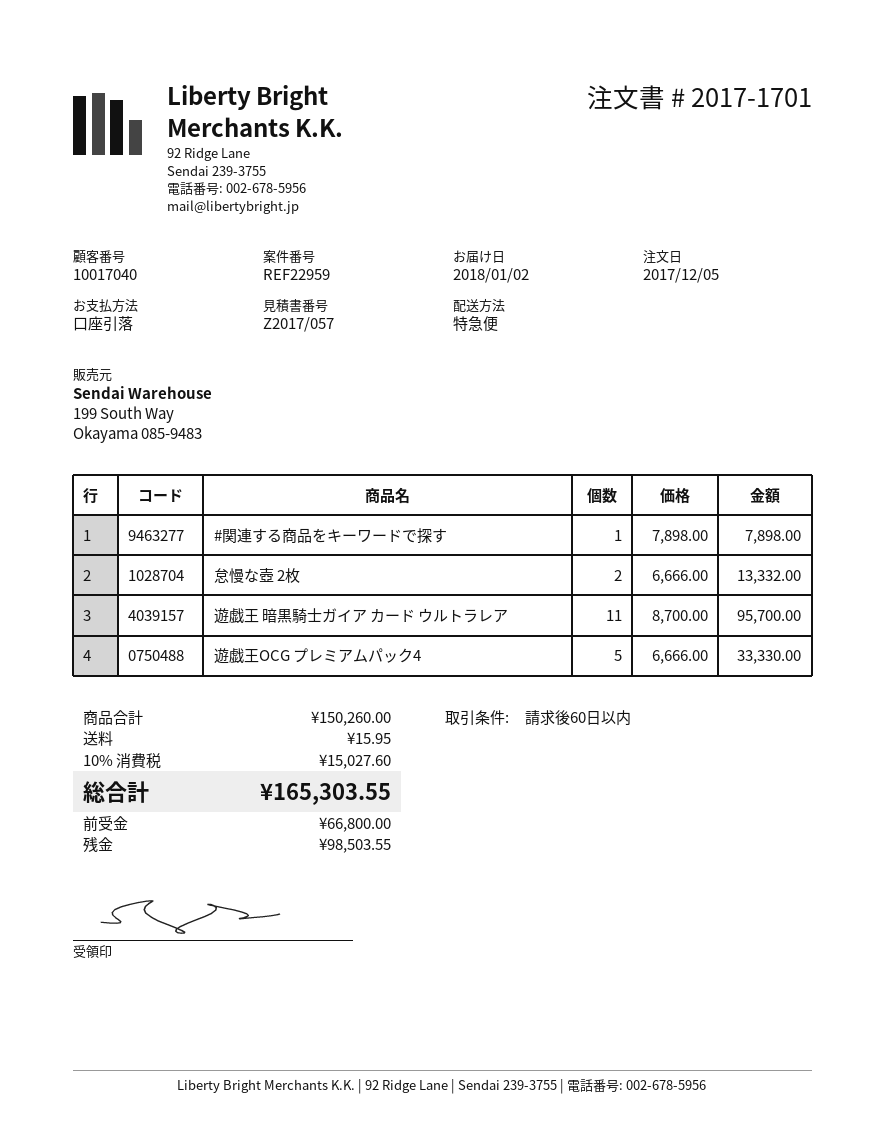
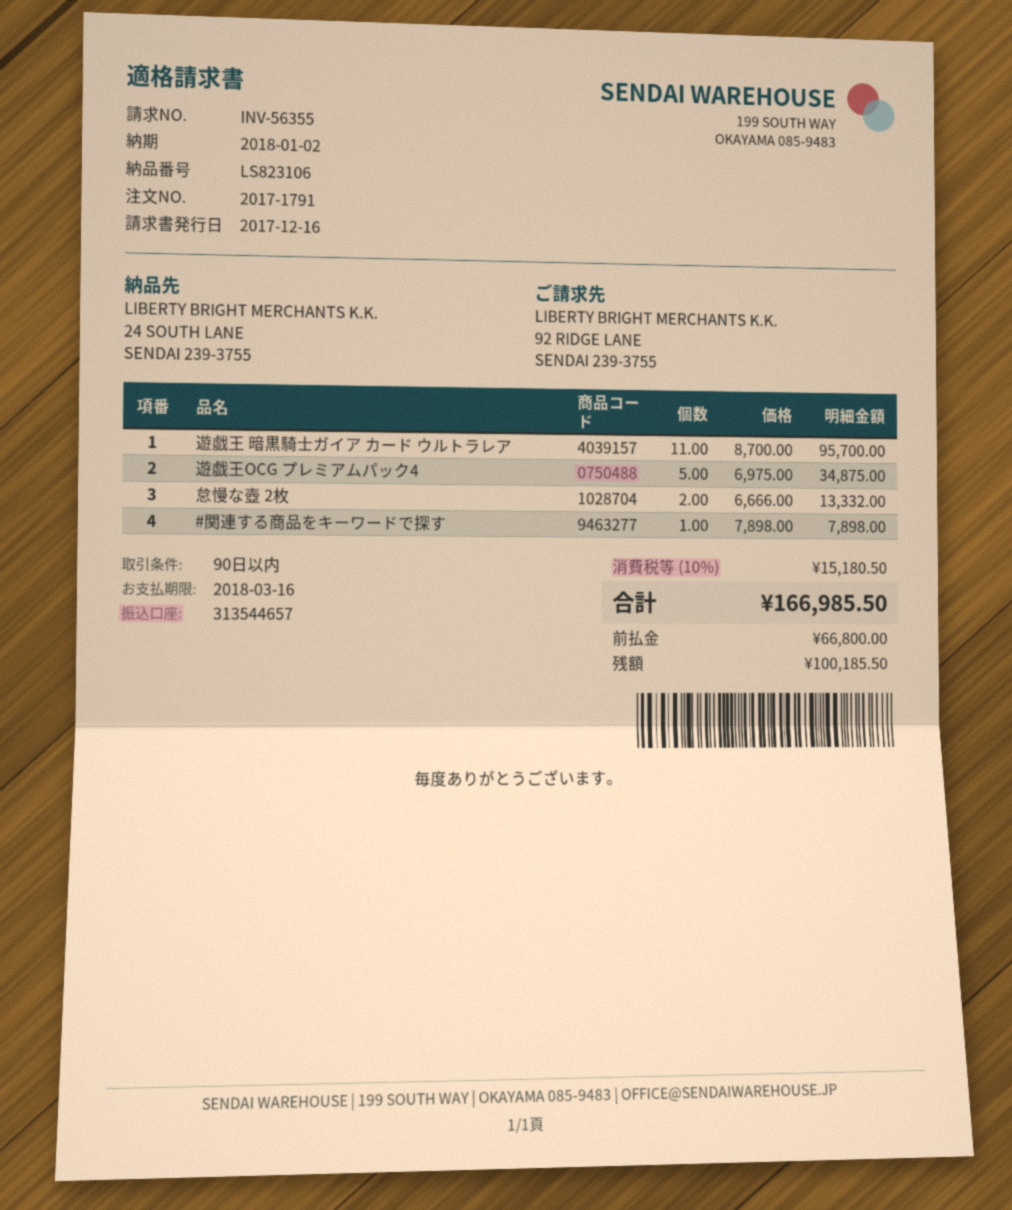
order number: 2017-1701 -> 2017-1791
payment terms: 60 days -> 90 days
遊戯王OCG プレミアムパック4: 5 x 6666.00 = 33330.00 -> 5 x 6975.00 = 34875.00
shipping: 15.95 -> none
tax: 10% = 15027.60 -> 10% = 15180.50
total: 165303.55 -> 166985.50
balance: 98503.55 -> 100185.50

